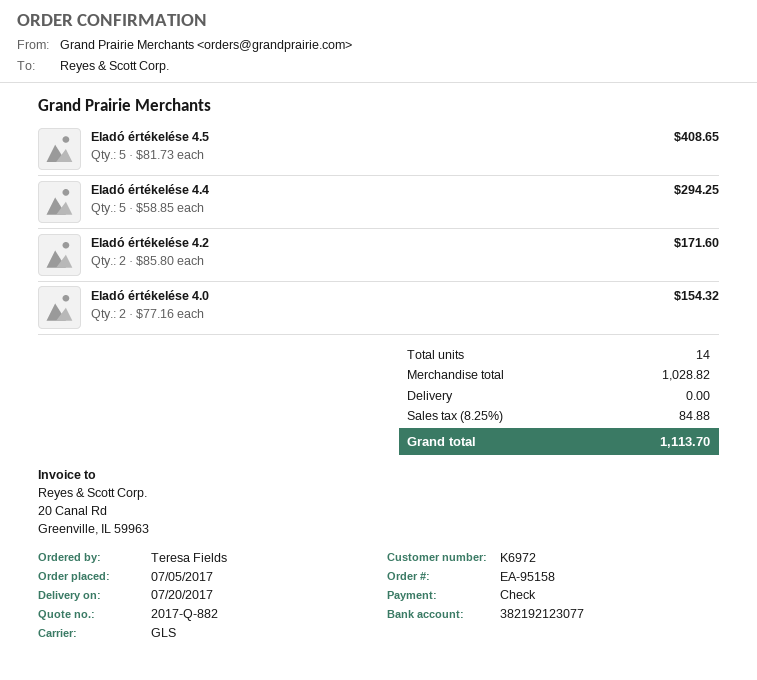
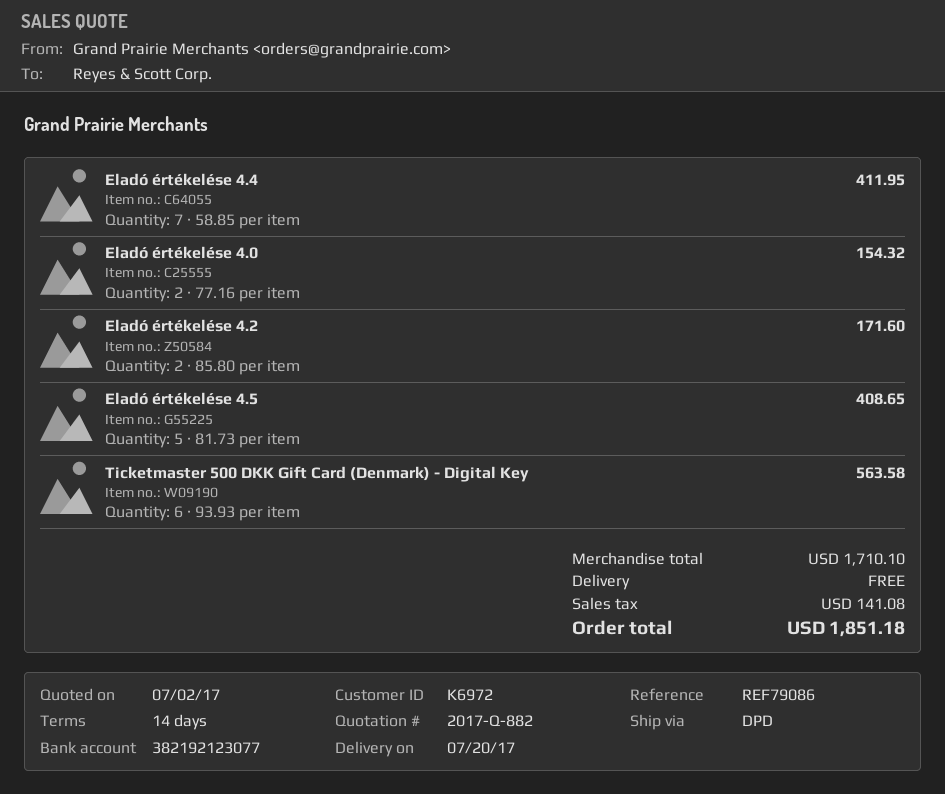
shipping method: GLS -> DPD
Eladó értékelése 4.4: 5 x 58.85 = 294.25 -> 7 x 58.85 = 411.95
Ticketmaster 500 DKK Gift Card (Denmark) - Digital Key: none -> 6 x 93.93 = 563.58
subtotal: 1028.82 -> 1710.10
tax: 84.88 -> 141.08
total: 1113.70 -> 1851.18

